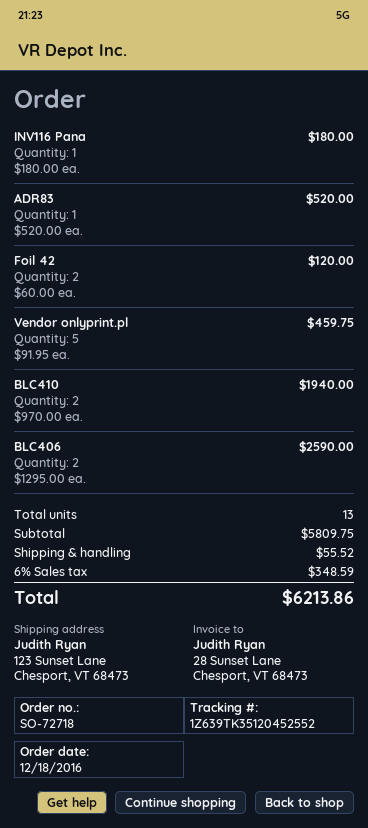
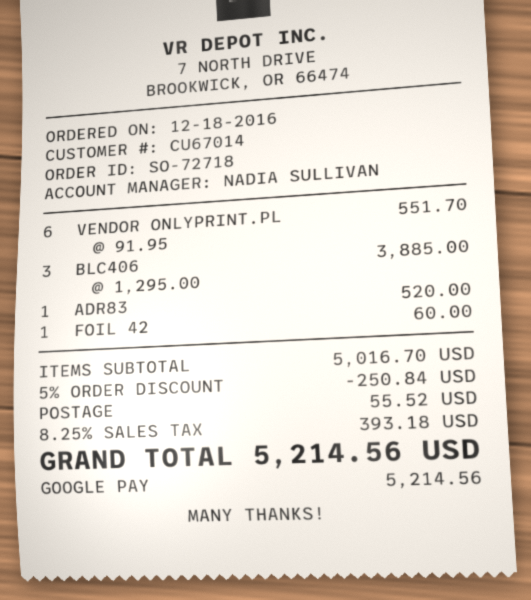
INV116 Pana: 1 x 180.00 = 180.00 -> none
Foil 42: 2 x 60.00 = 120.00 -> 1 x 60.00 = 60.00
Vendor onlyprint.pl: 5 x 91.95 = 459.75 -> 6 x 91.95 = 551.70
BLC410: 2 x 970.00 = 1940.00 -> none
BLC406: 2 x 1295.00 = 2590.00 -> 3 x 1295.00 = 3885.00
subtotal: 5809.75 -> 5016.70
discount: none -> 5% = 250.84
tax: 6% = 348.59 -> 8.25% = 393.18
total: 6213.86 -> 5214.56

